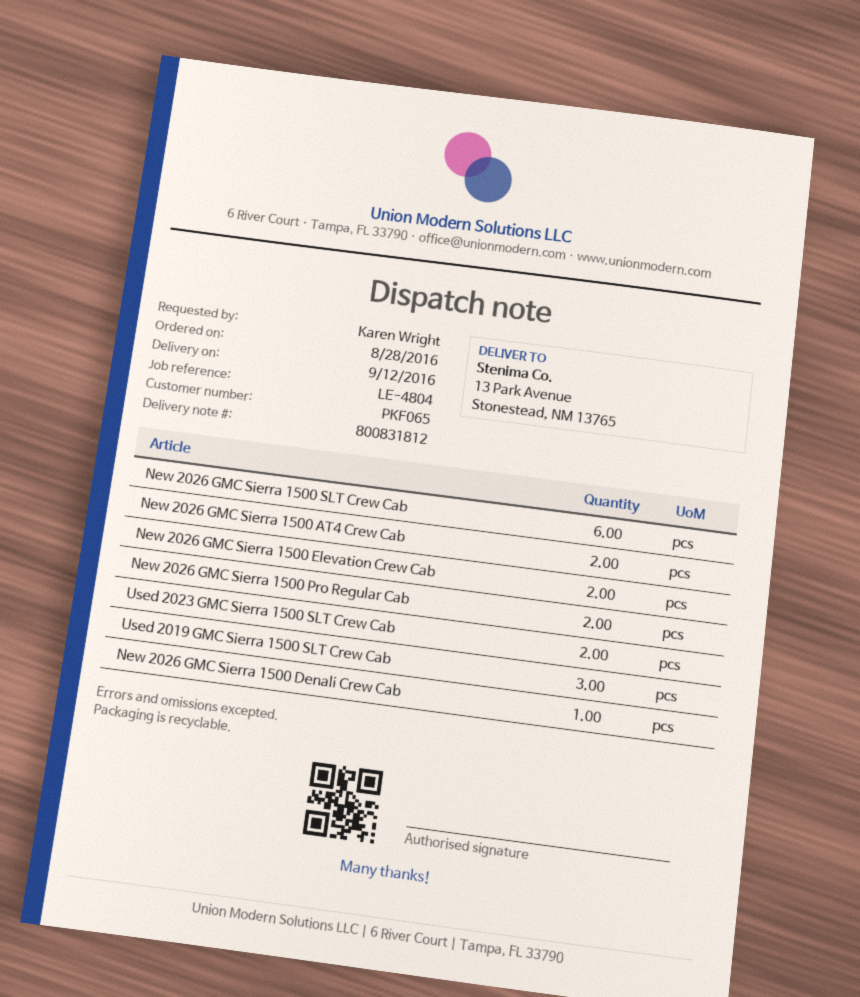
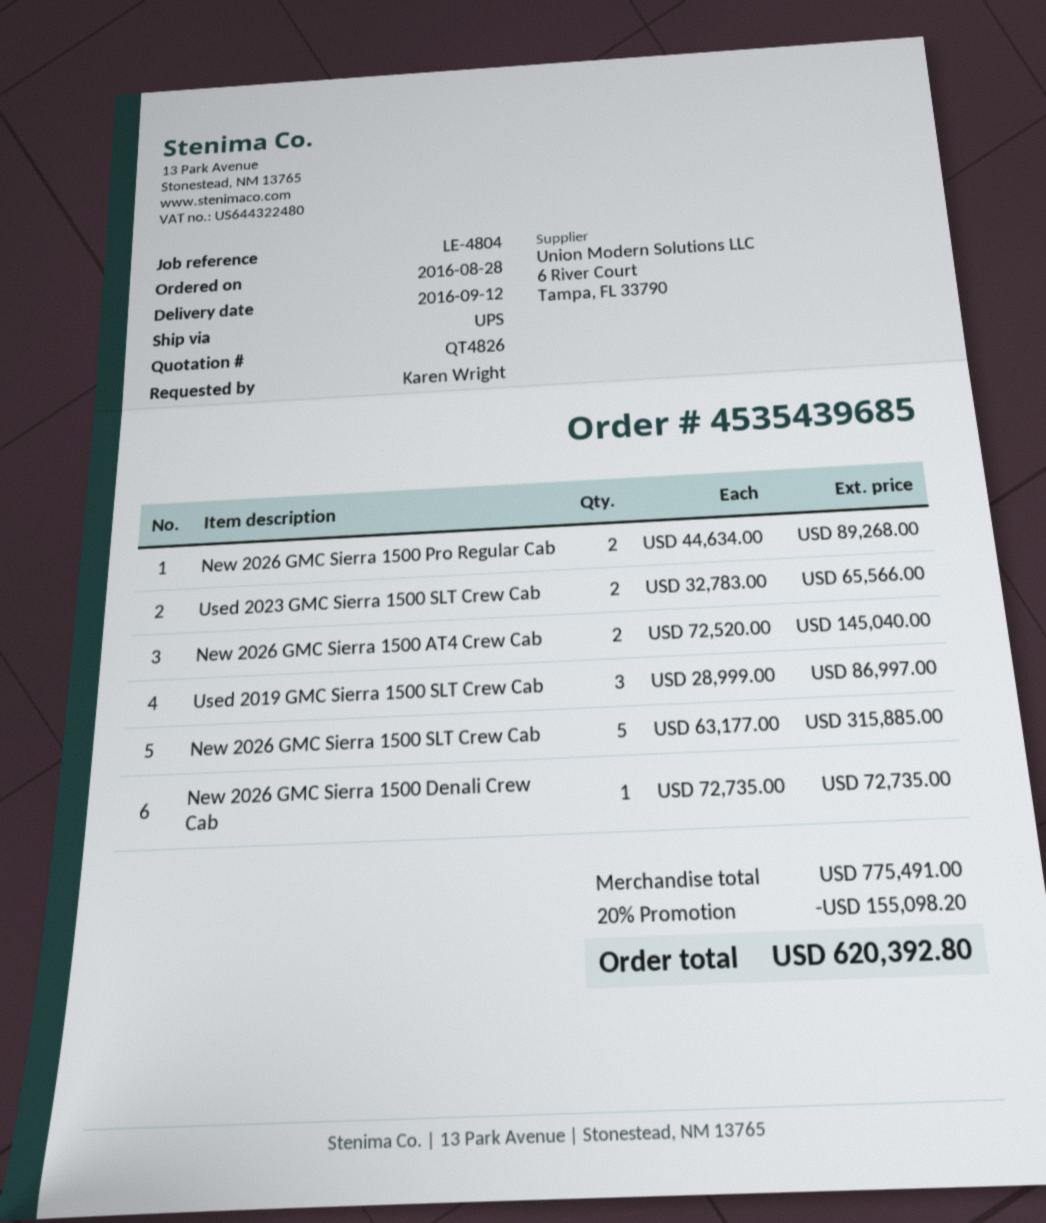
New 2026 GMC Sierra 1500 SLT Crew Cab: 6 -> 5
New 2026 GMC Sierra 1500 Elevation Crew Cab: 2 -> none

